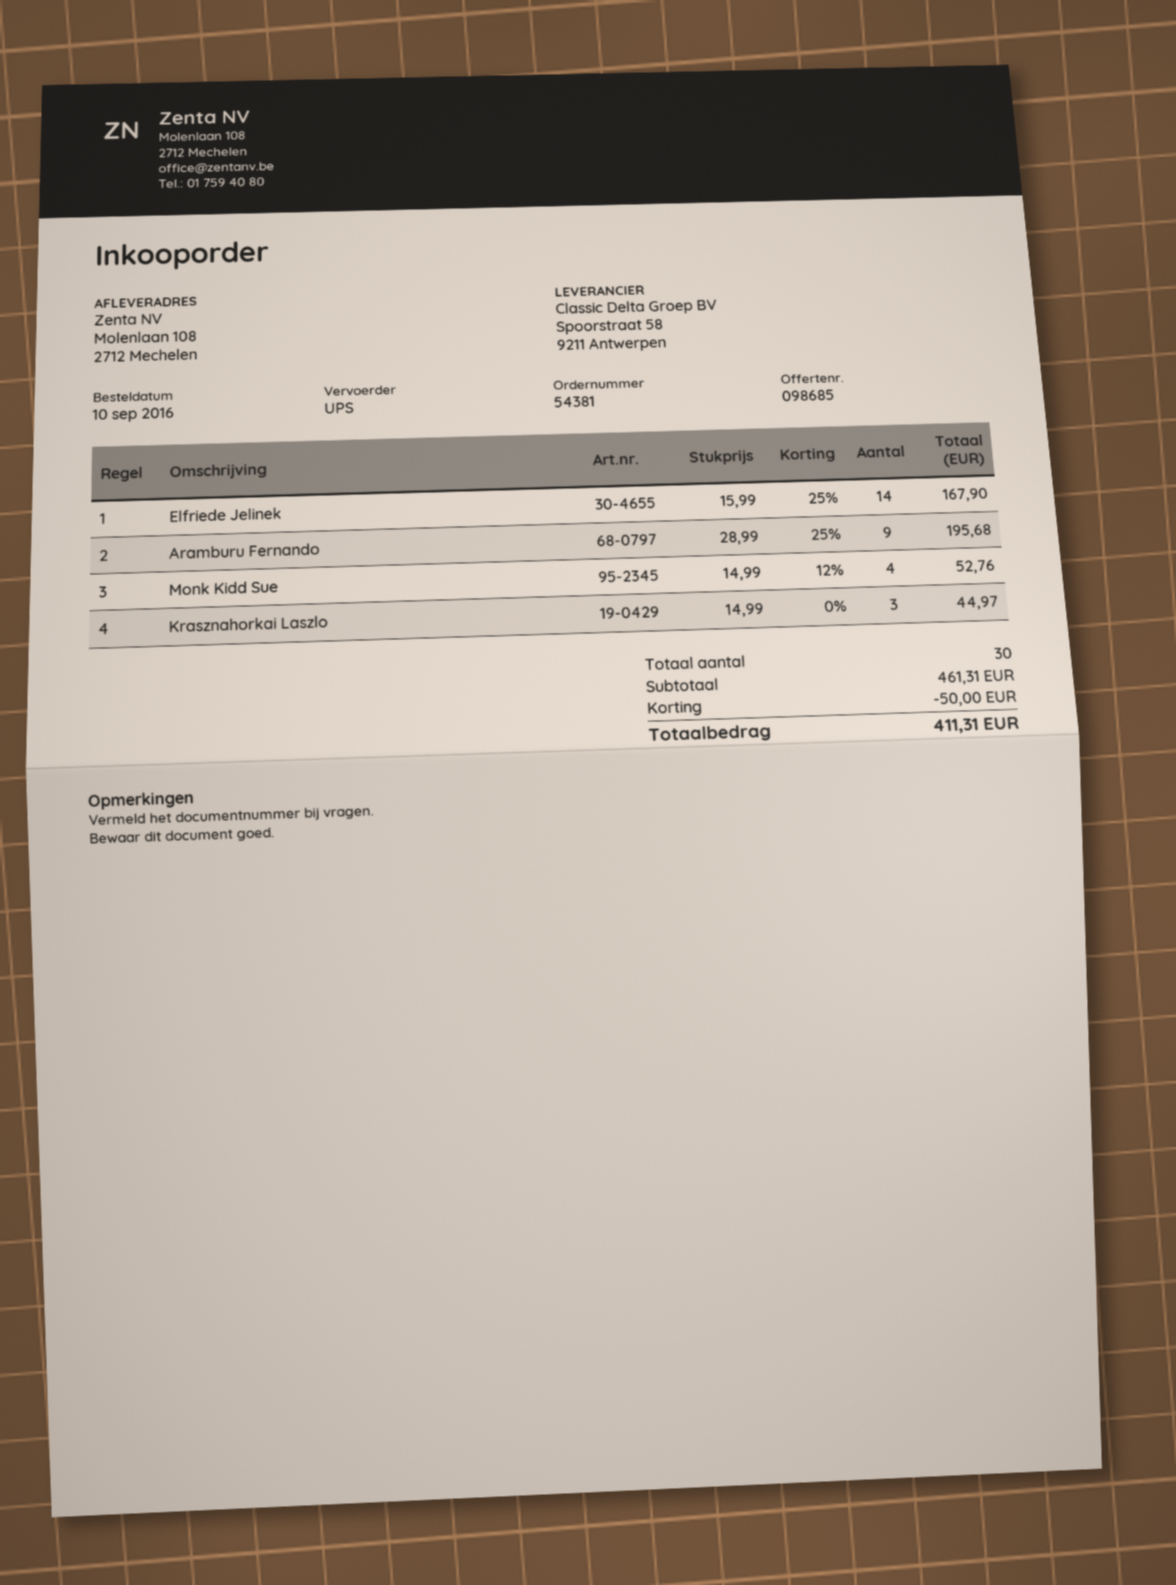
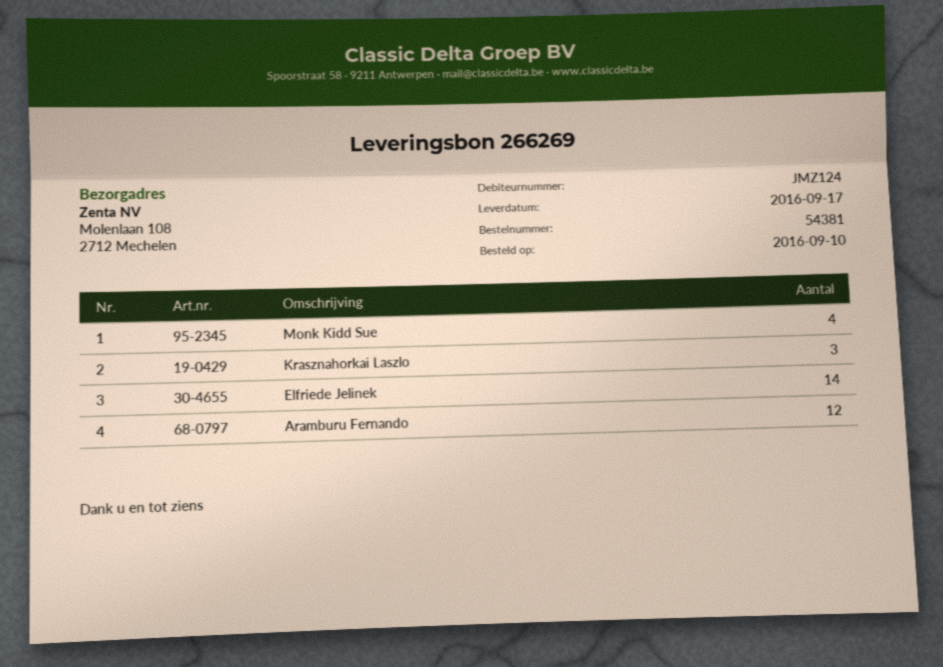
Aramburu Fernando: 9 -> 12

